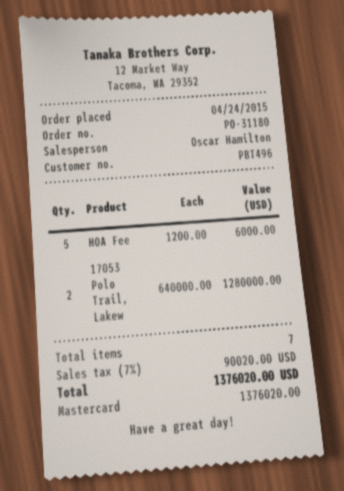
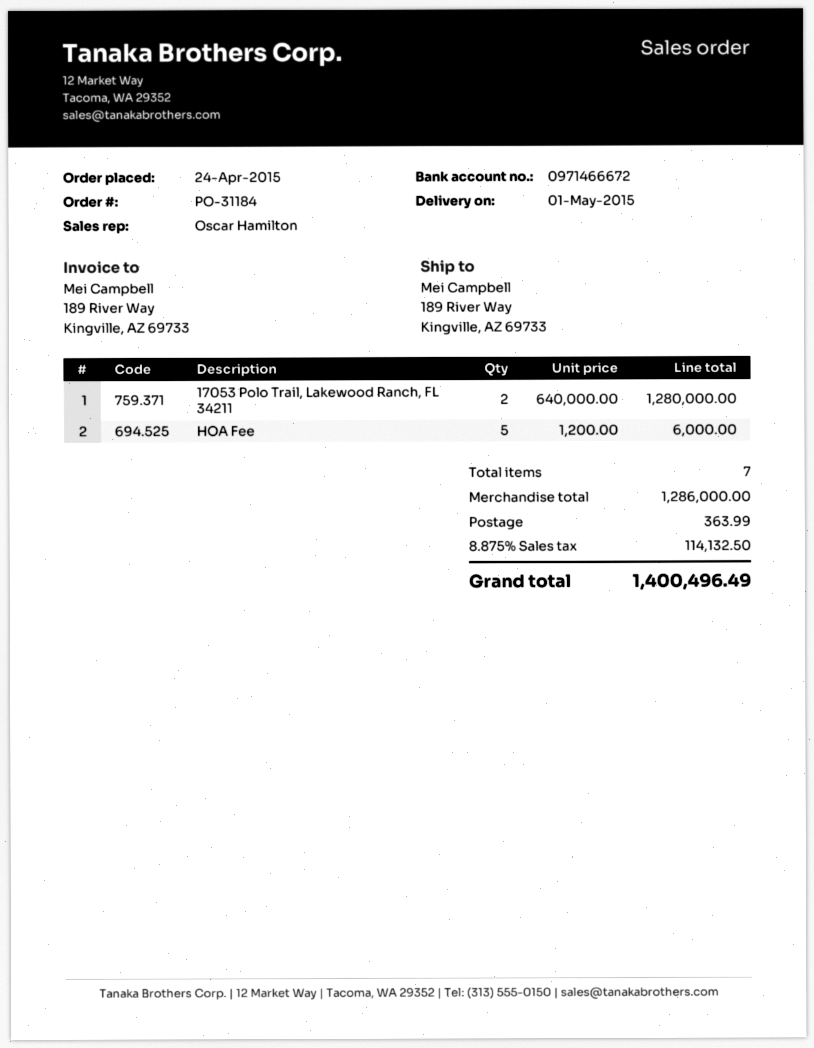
order number: PO-31180 -> PO-31184
shipping: none -> 363.99
tax: 7% = 90020.00 -> 8.875% = 114132.50
total: 1376020.00 -> 1400496.49

